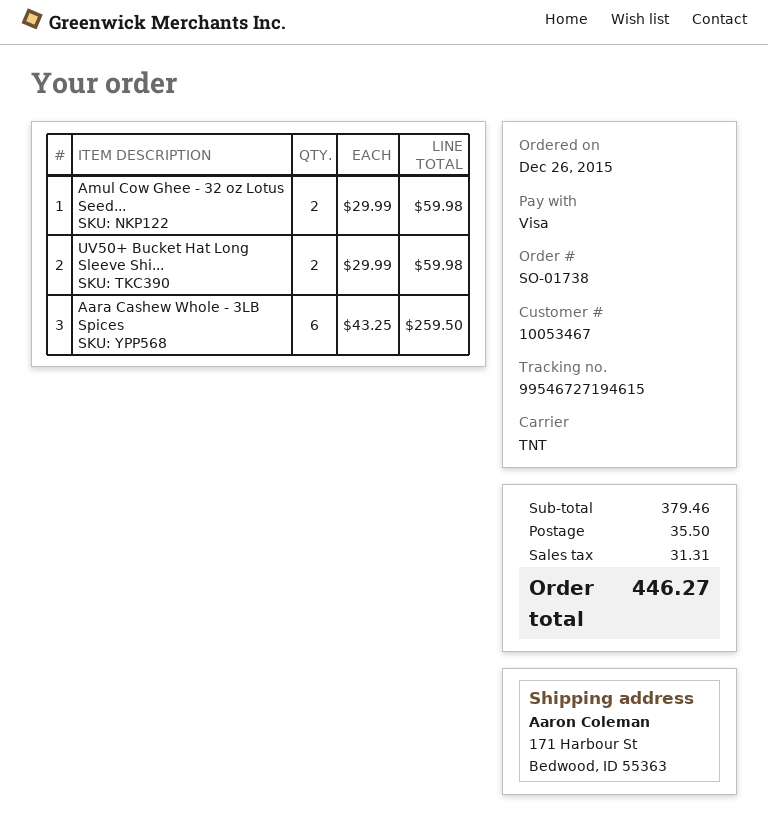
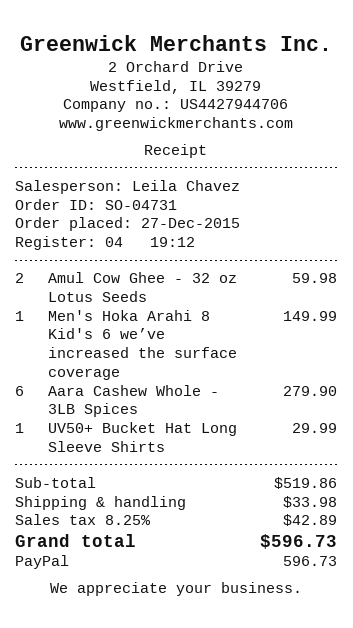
order number: SO-01738 -> SO-04731
order date: 2015-12-26 -> 2015-12-27
payment method: Visa -> PayPal
UV50+ Bucket Hat Long Sleeve Shi...: 2 for 59.98 -> 1 for 29.99
Aara Cashew Whole - 3LB Spices: 6 for 259.50 -> 6 for 279.90
Men's Hoka Arahi 8 Kid's 6 we’ve increased the surface coverage: none -> 1 for 149.99
subtotal: 379.46 -> 519.86
shipping: 35.50 -> 33.98
tax: 31.31 -> 42.89
total: 446.27 -> 596.73

